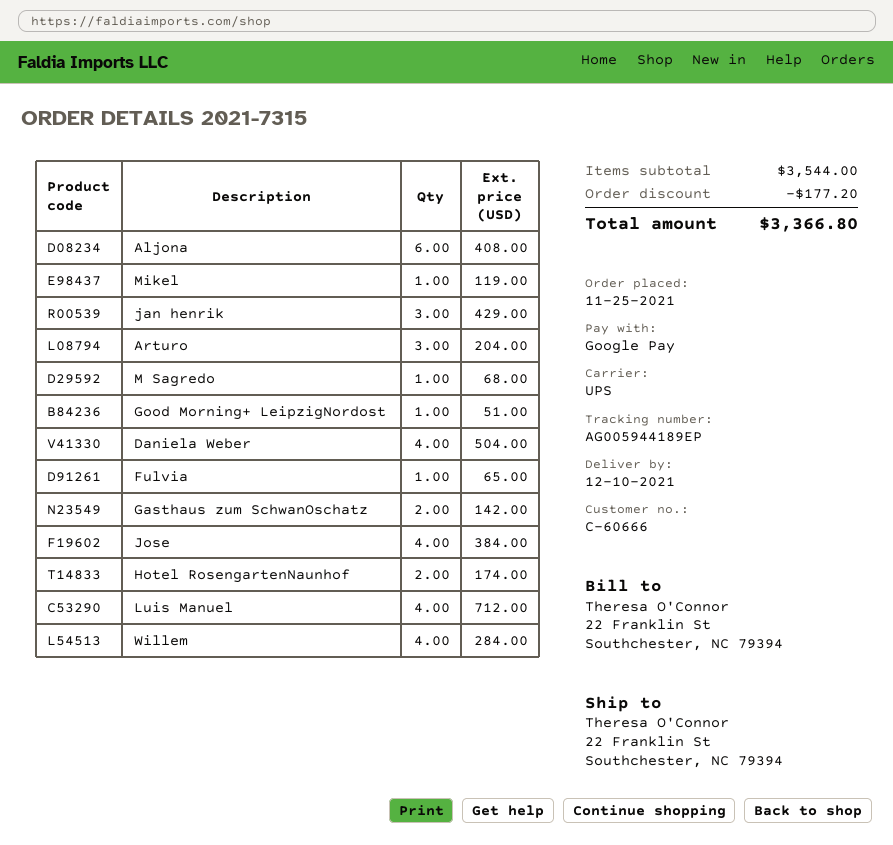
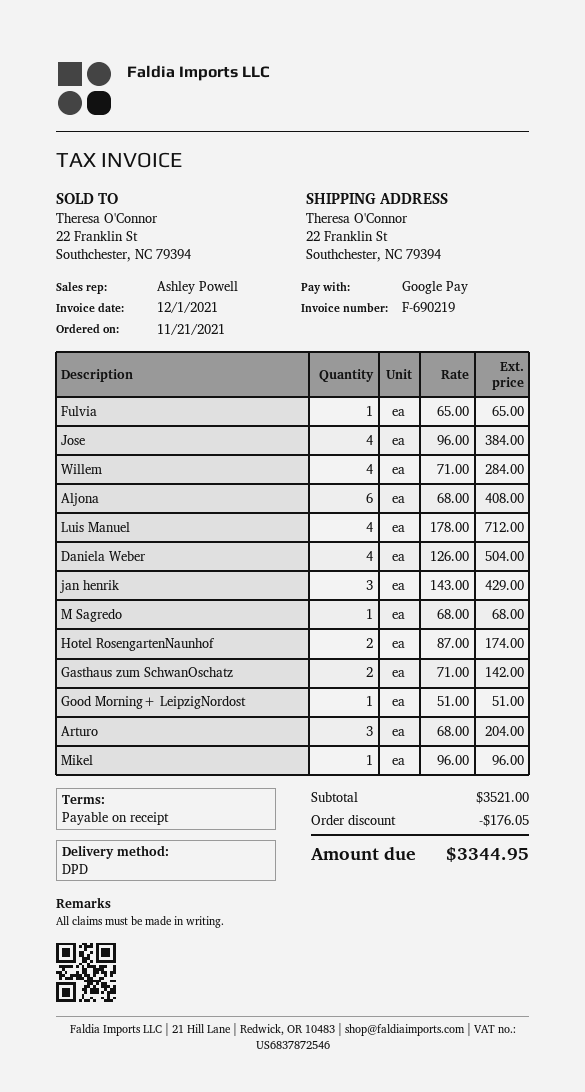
order date: 2021-11-25 -> 2021-11-21
shipping method: UPS -> DPD
Mikel: 1 for 119.00 -> 1 for 96.00
subtotal: 3544.00 -> 3521.00
discount: 177.20 -> 176.05
total: 3366.80 -> 3344.95

